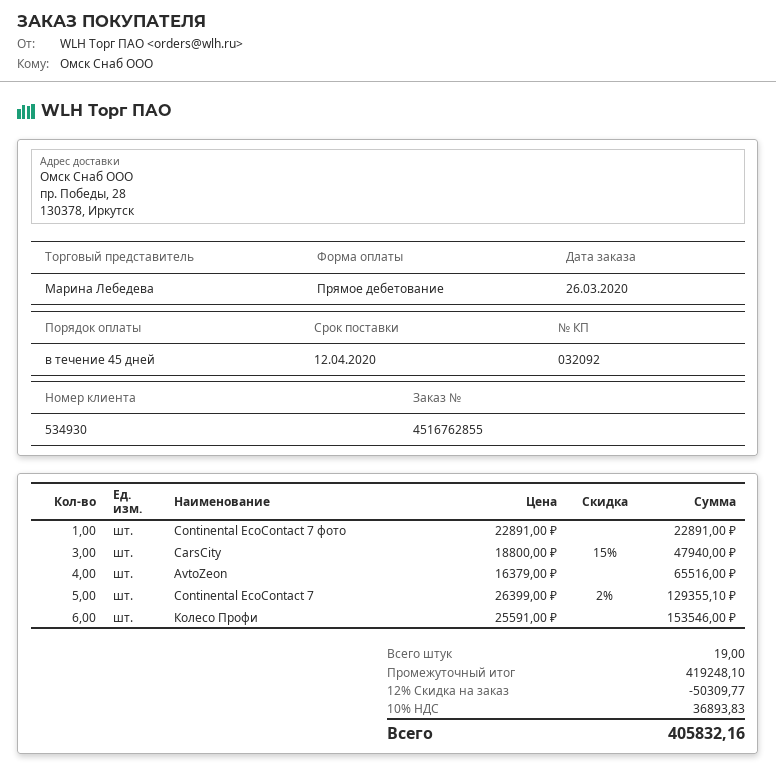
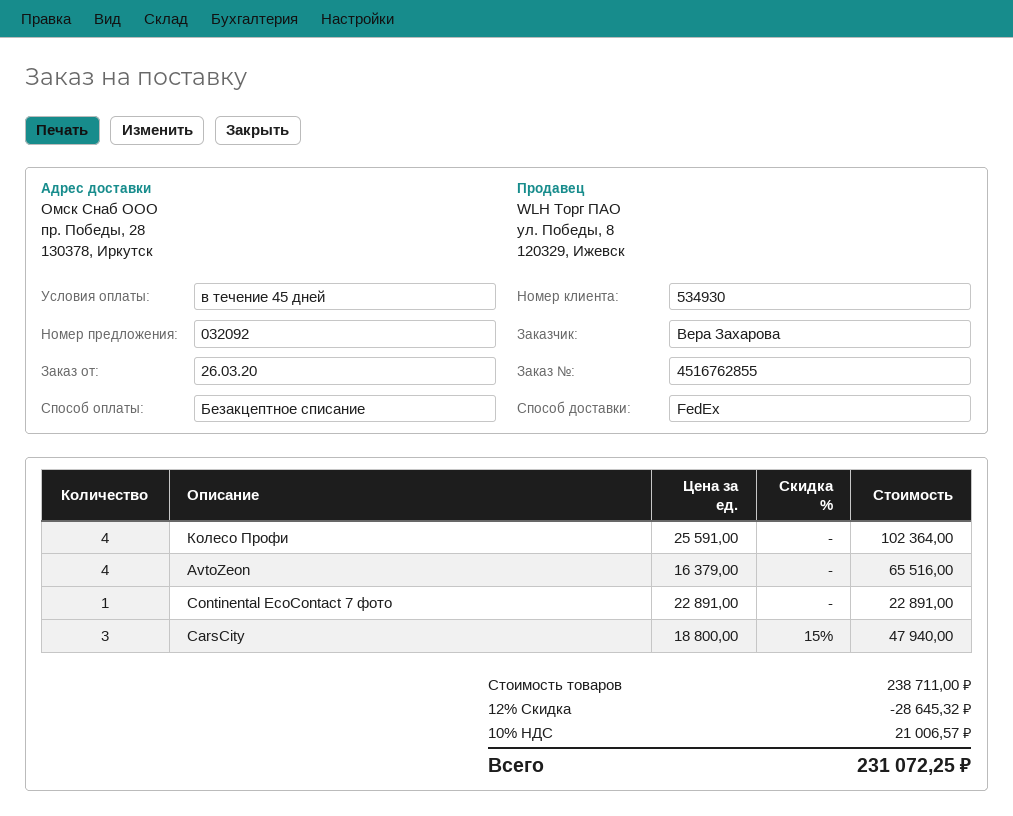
Continental EcoContact 7: 5 x 26399.00 - 2% = 129355.10 -> none
Колесо Профи: 6 x 25591.00 = 153546.00 -> 4 x 25591.00 = 102364.00
subtotal: 419248.10 -> 238711.00
discount: 12% = 50309.77 -> 12% = 28645.32
tax: 10% = 36893.83 -> 10% = 21006.57
total: 405832.16 -> 231072.25

